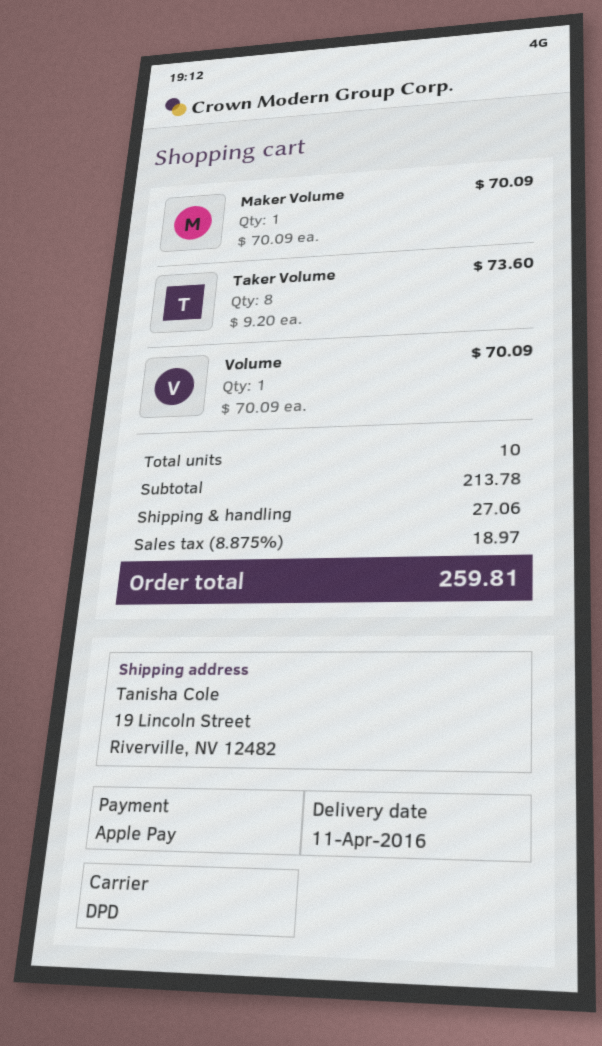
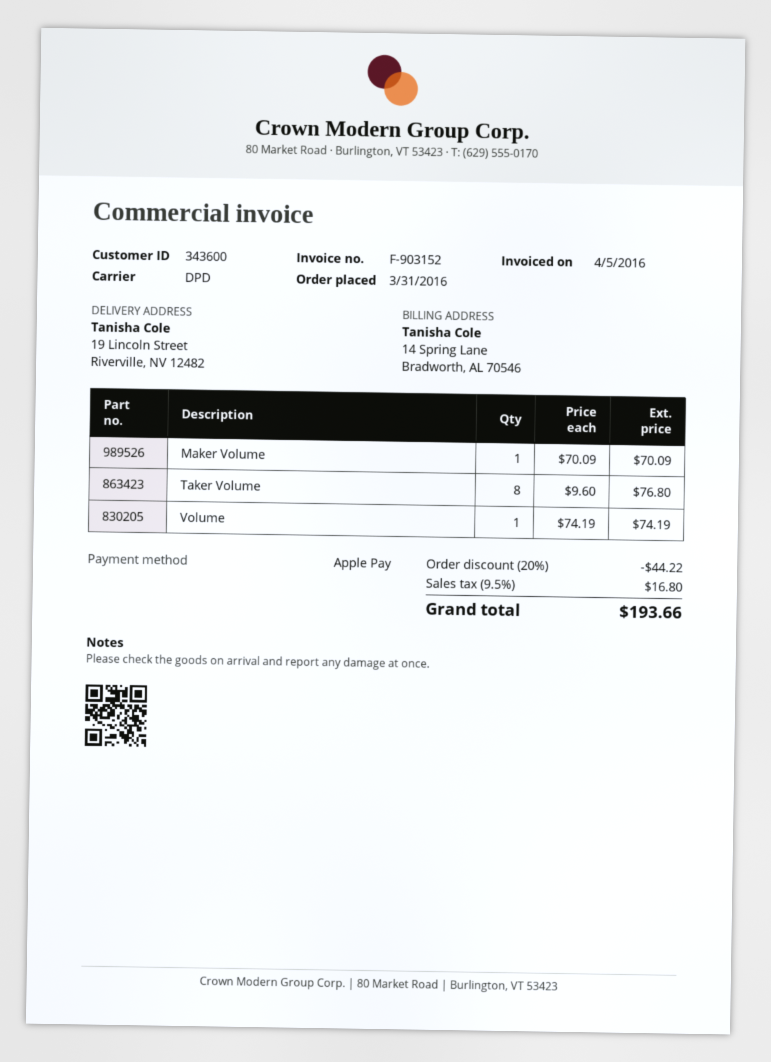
Taker Volume: 8 x 9.20 = 73.60 -> 8 x 9.60 = 76.80
Volume: 1 x 70.09 = 70.09 -> 1 x 74.19 = 74.19
discount: none -> 20% = 44.22
shipping: 27.06 -> none
tax: 8.875% = 18.97 -> 9.5% = 16.80
total: 259.81 -> 193.66

